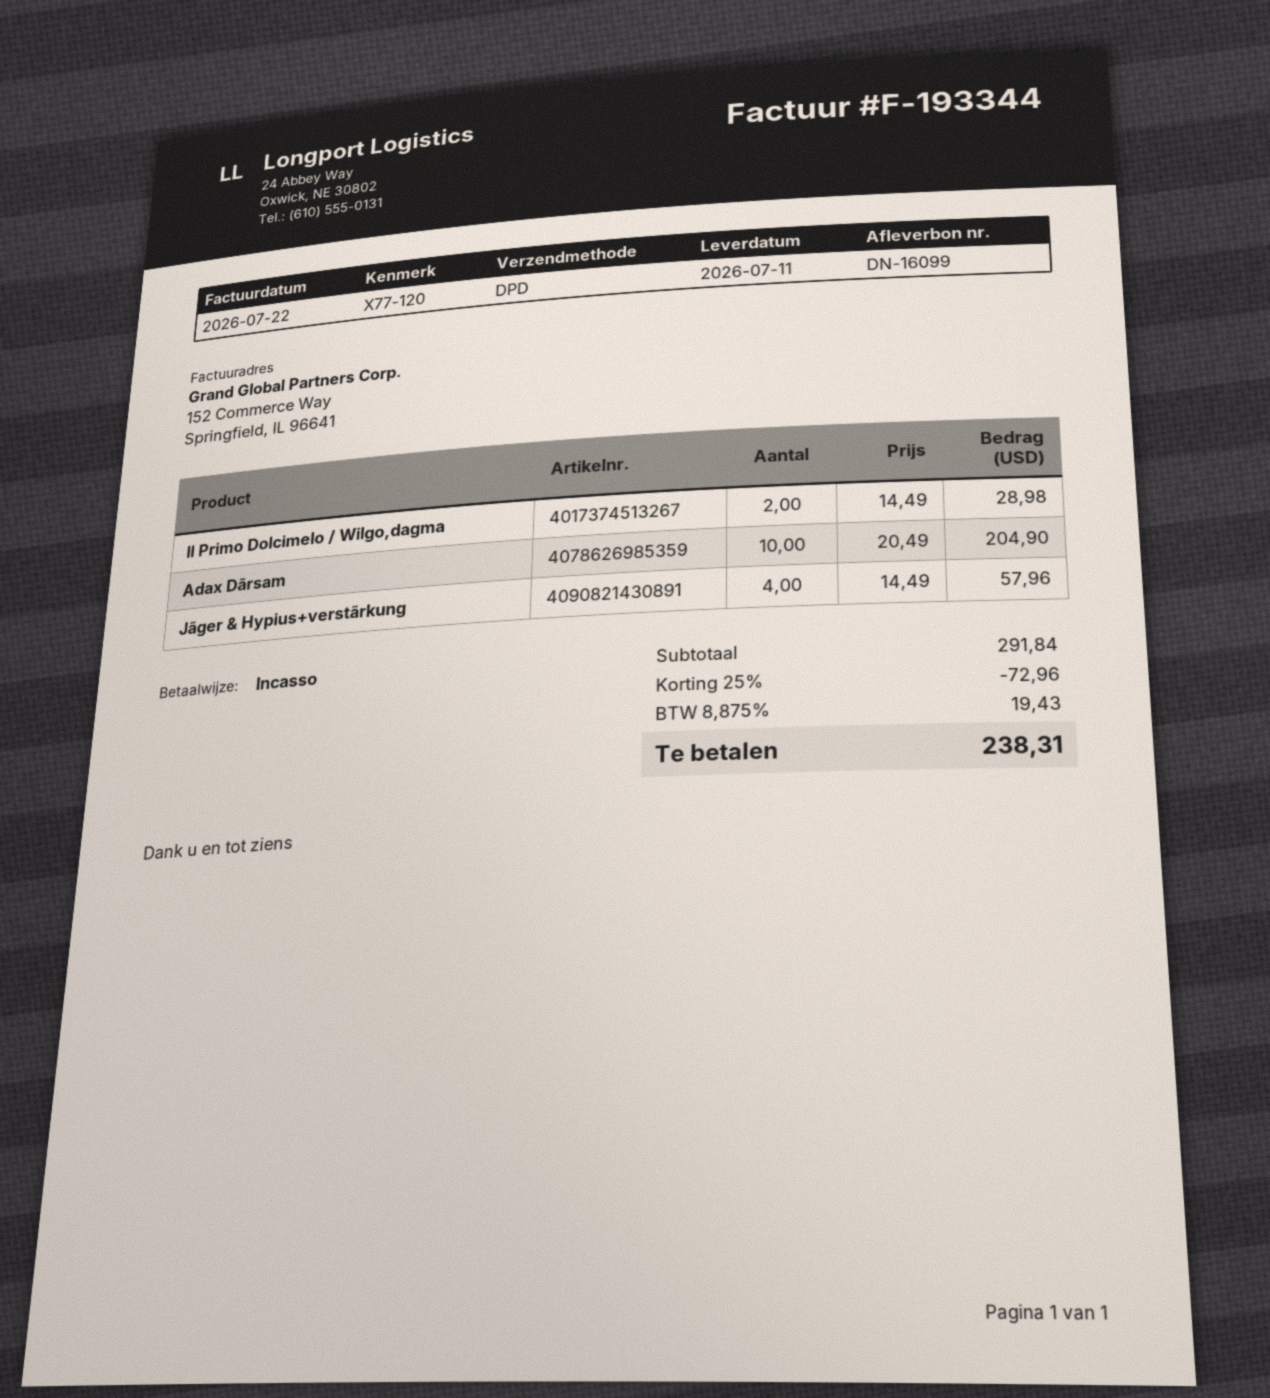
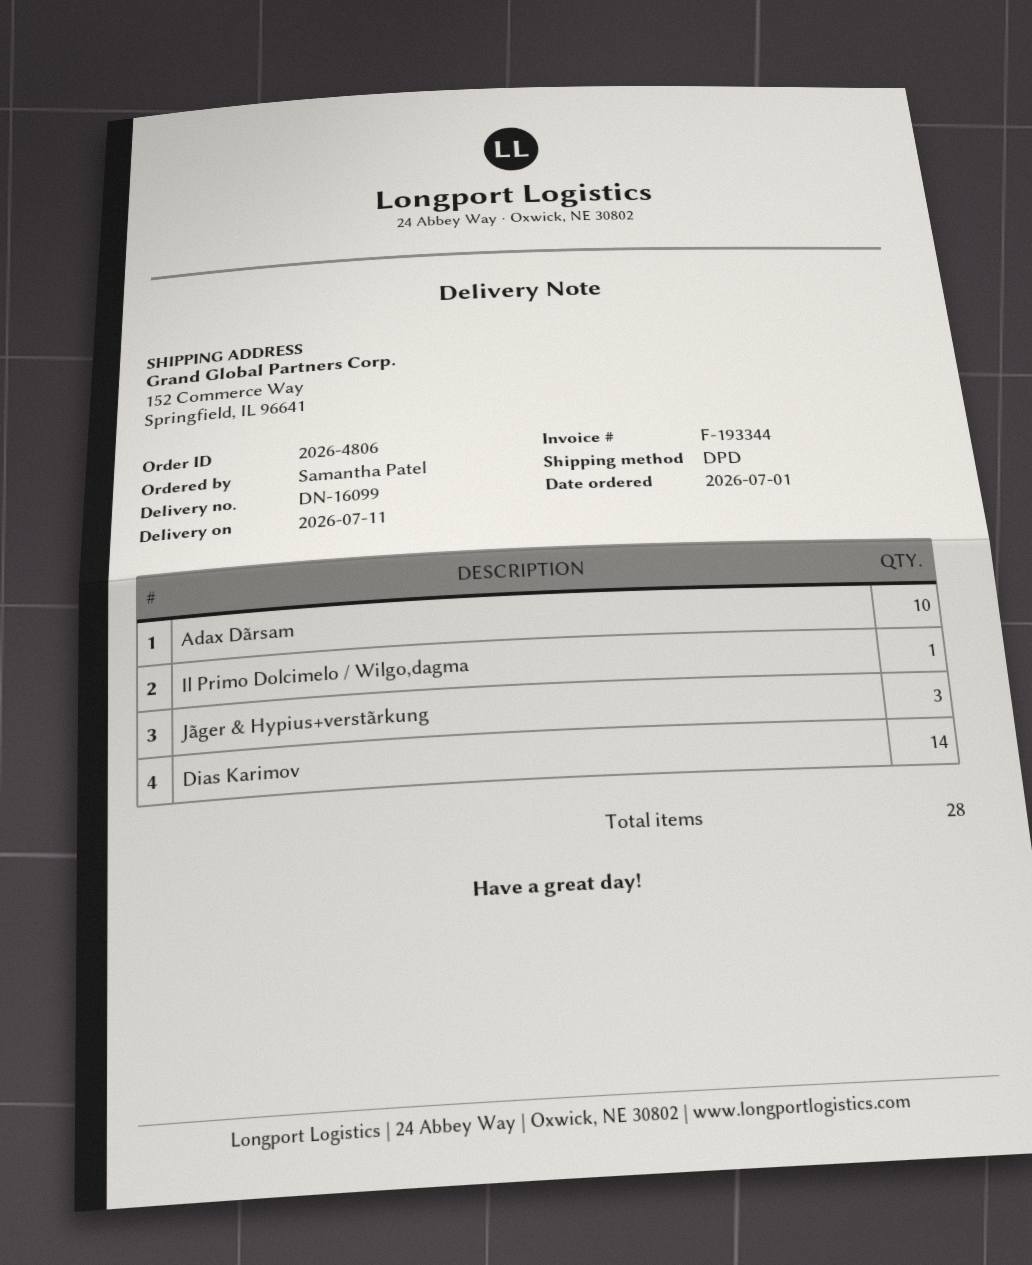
Il Primo Dolcimelo / Wilgo,dagma: 2 -> 1
Jãger & Hypius+verstãrkung: 4 -> 3
Dias Karimov: none -> 14

